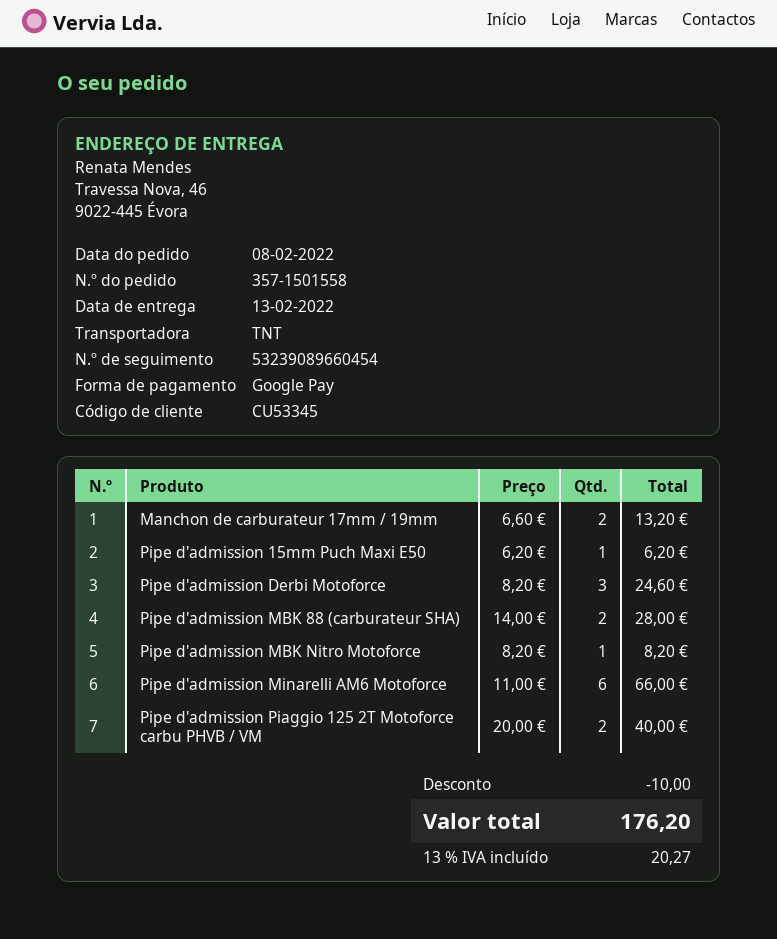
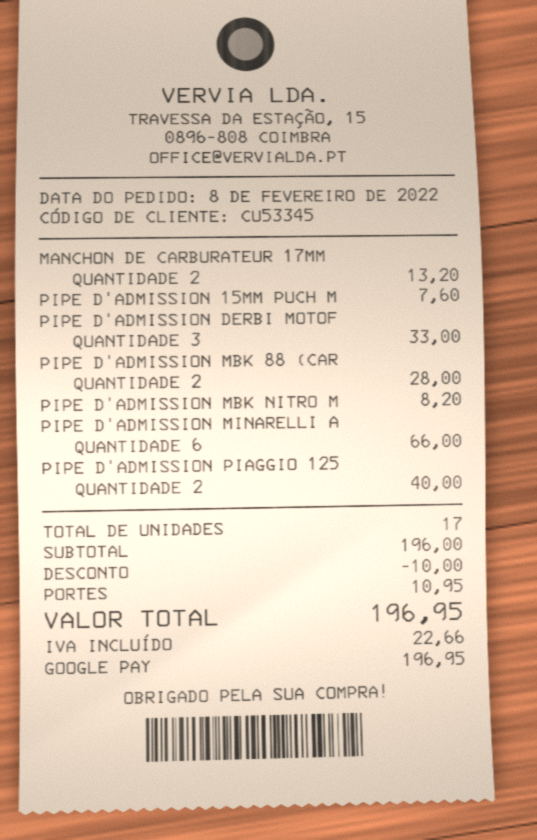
Pipe d'admission 15mm Puch Maxi E50: 1 for 6.20 -> 1 for 7.60
Pipe d'admission Derbi Motoforce: 3 for 24.60 -> 3 for 33.00
shipping: none -> 10.95
tax: 20.27 -> 22.66
total: 176.20 -> 196.95

